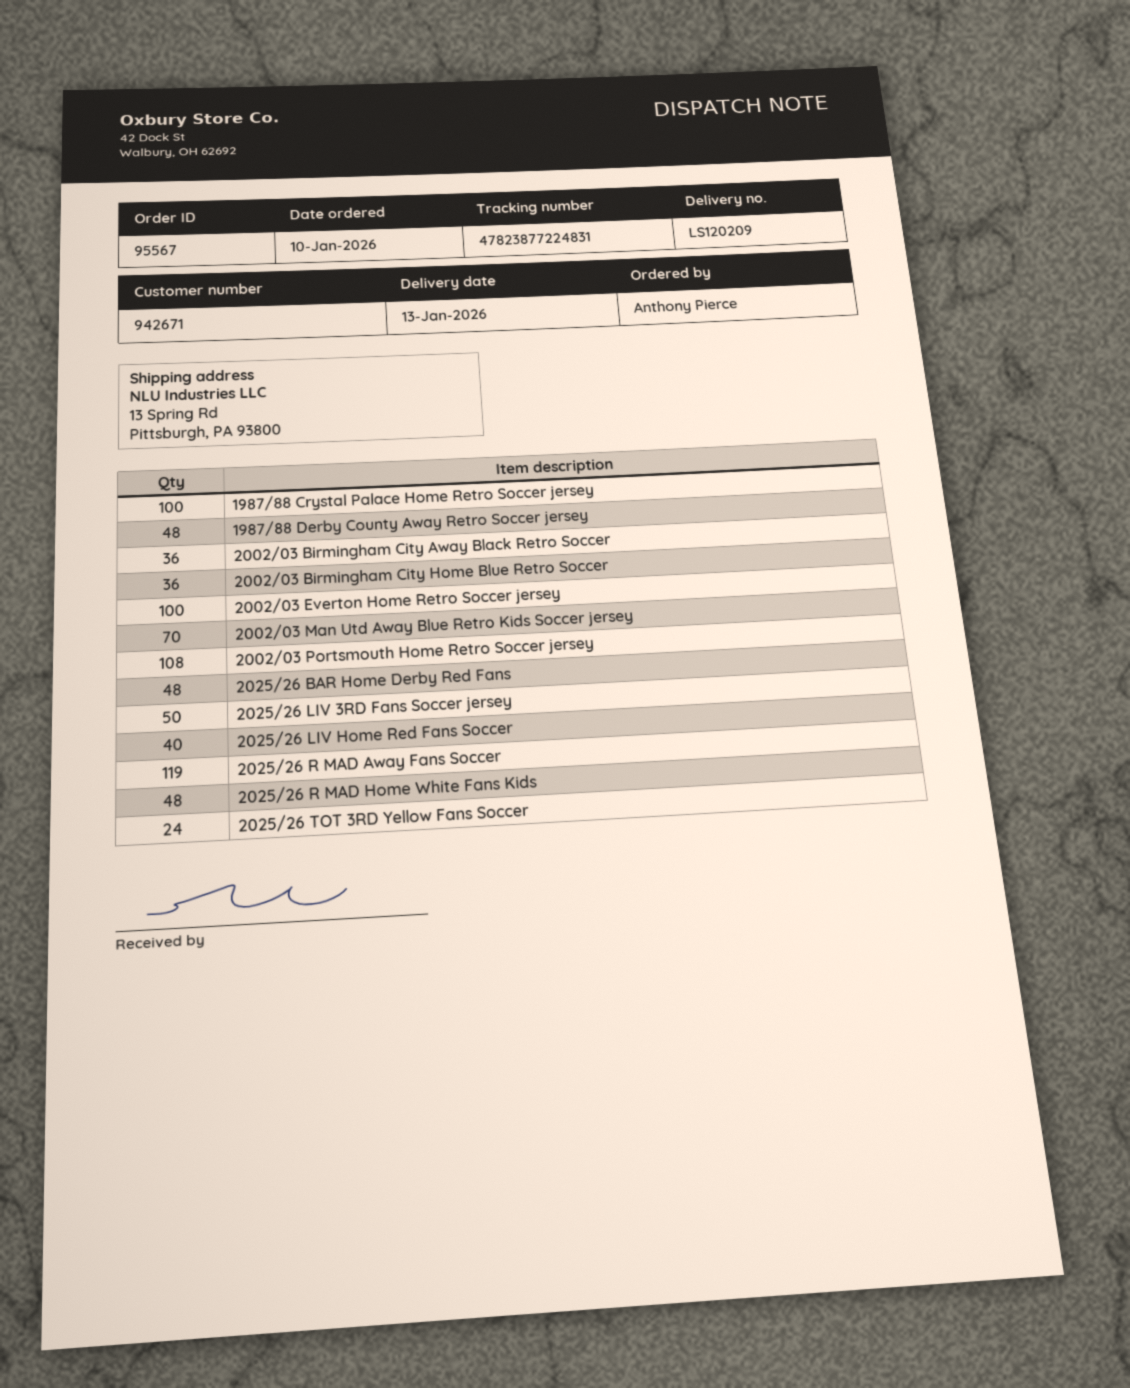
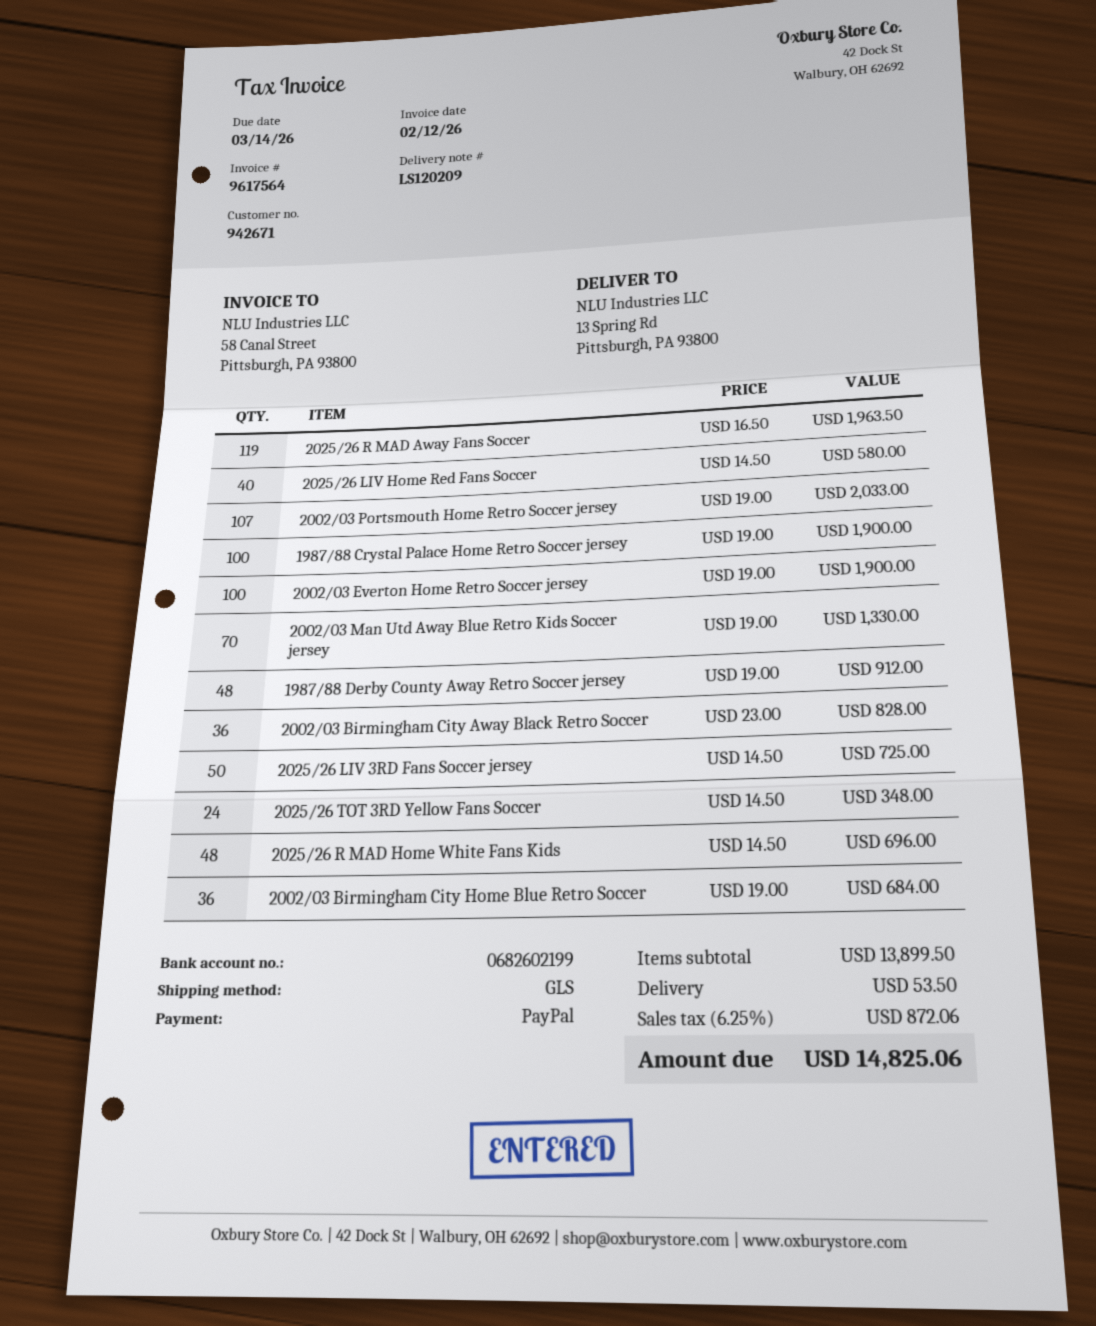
2002/03 Portsmouth Home Retro Soccer jersey: 108 -> 107
2025/26 BAR Home Derby Red Fans: 48 -> none

